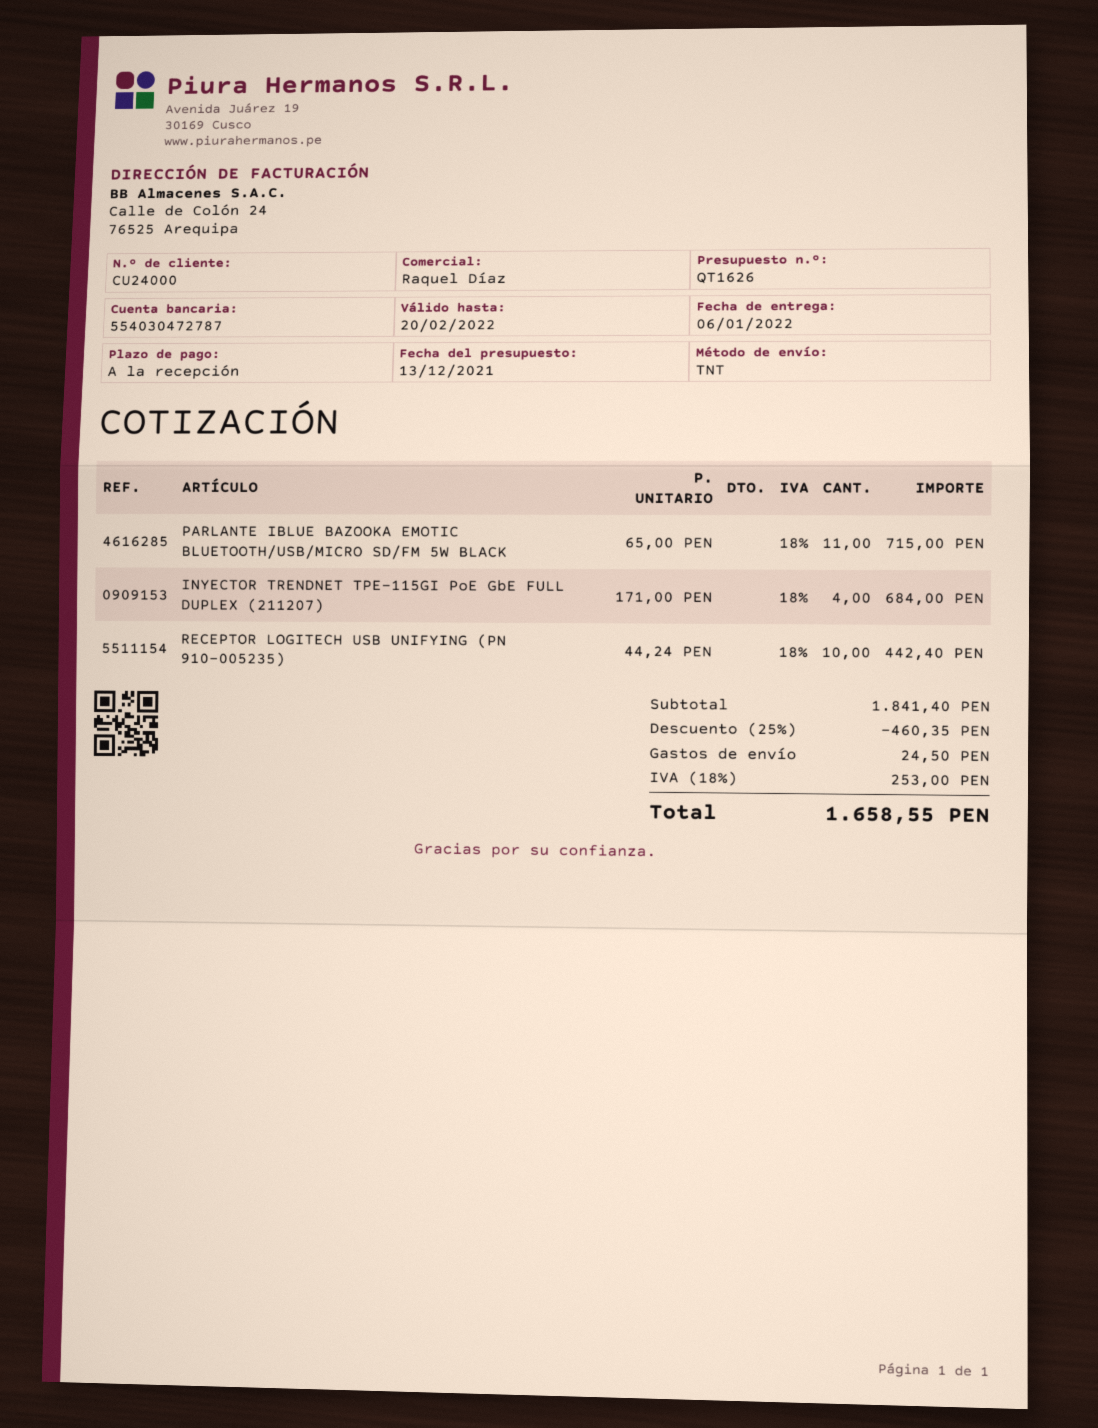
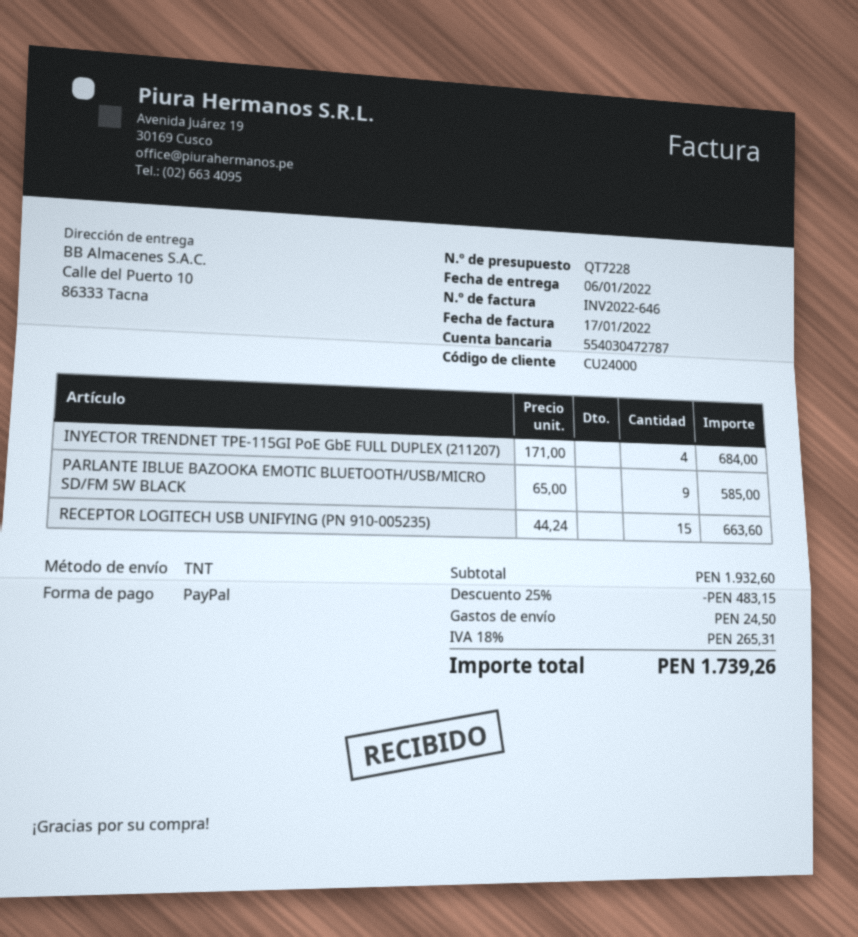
quote number: QT1626 -> QT7228
PARLANTE IBLUE BAZOOKA EMOTIC BLUETOOTH/USB/MICRO SD/FM 5W BLACK: 11 x 65.00 = 715.00 -> 9 x 65.00 = 585.00
RECEPTOR LOGITECH USB UNIFYING (PN 910-005235): 10 x 44.24 = 442.40 -> 15 x 44.24 = 663.60
subtotal: 1841.40 -> 1932.60
discount: 25% = 460.35 -> 25% = 483.15
tax: 18% = 253.00 -> 18% = 265.31
total: 1658.55 -> 1739.26

